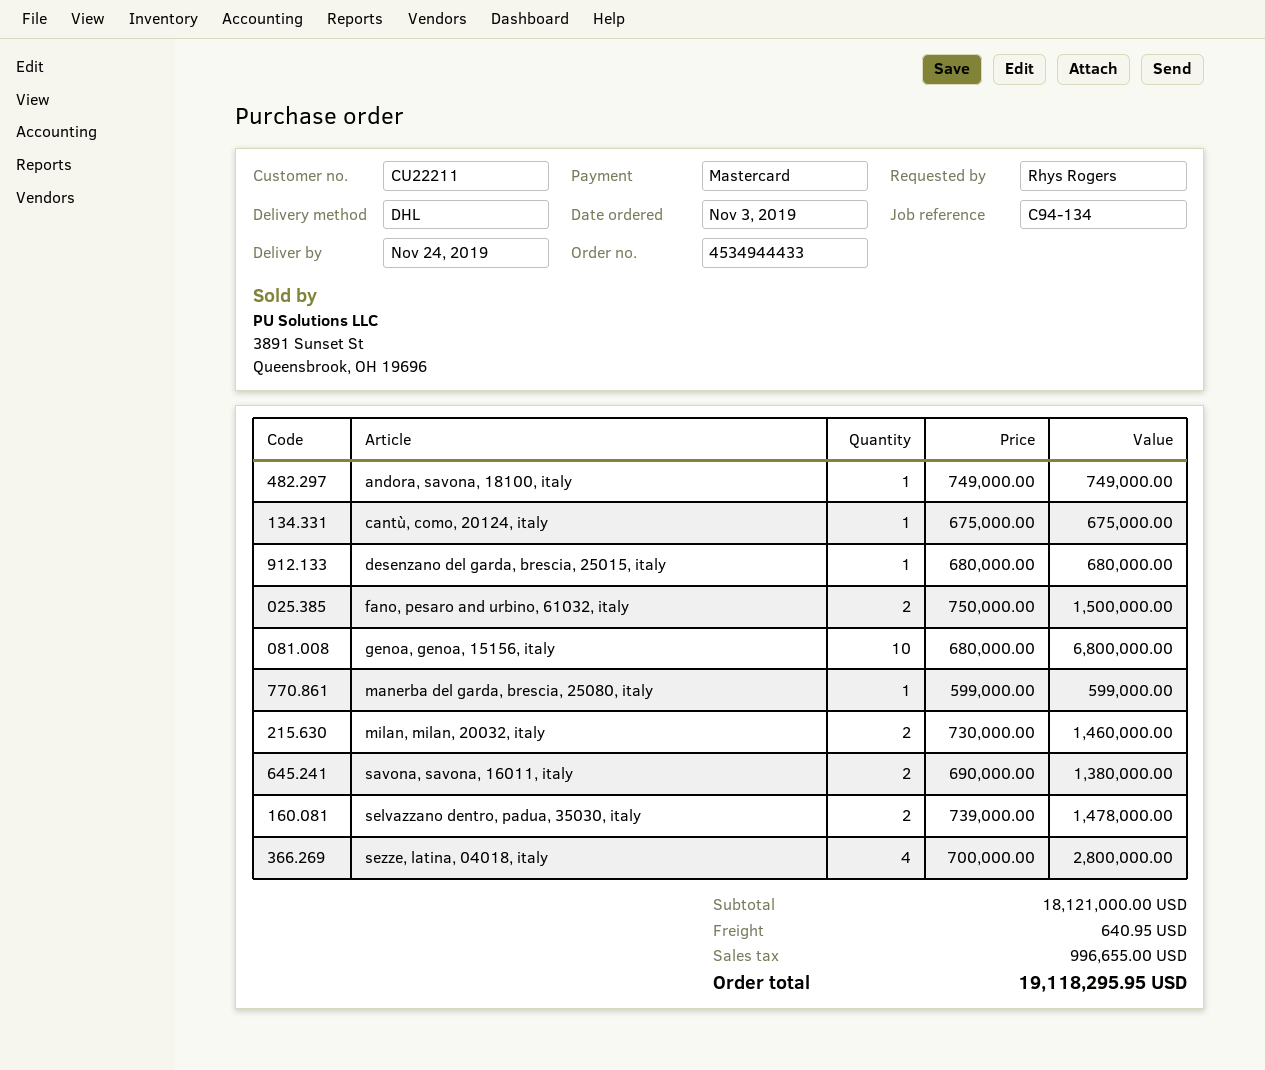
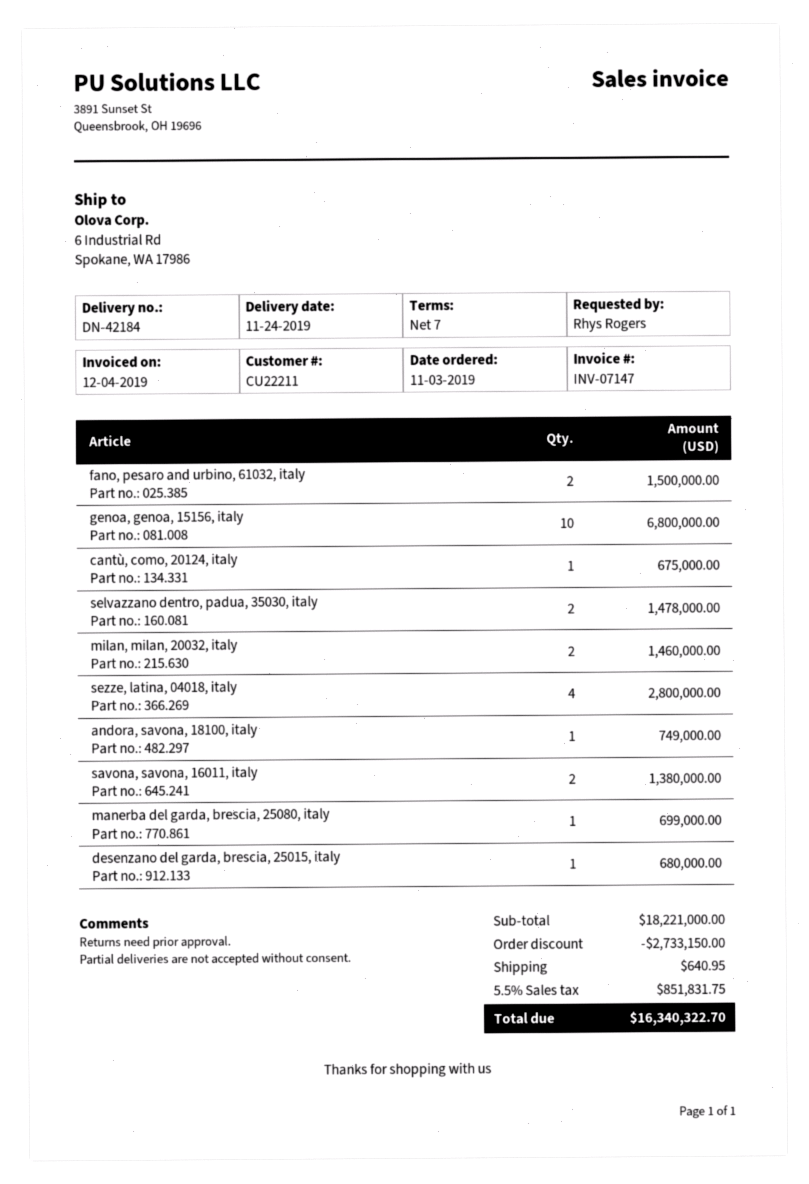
manerba del garda, brescia, 25080, italy: 1 for 599000.00 -> 1 for 699000.00
subtotal: 18121000.00 -> 18221000.00
discount: none -> 2733150.00
tax: 996655.00 -> 851831.75
total: 19118295.95 -> 16340322.70

